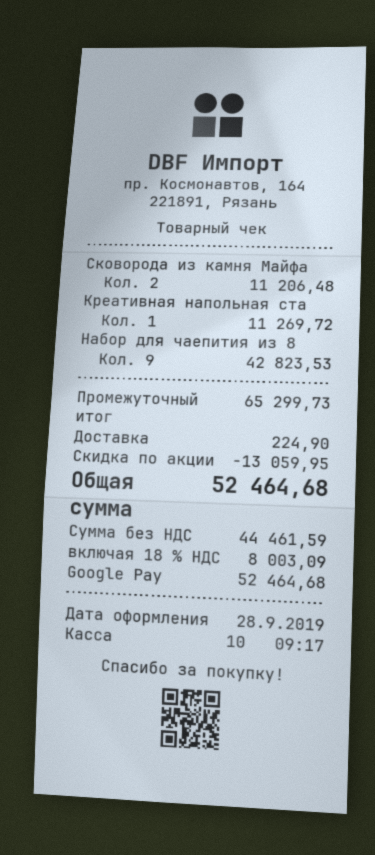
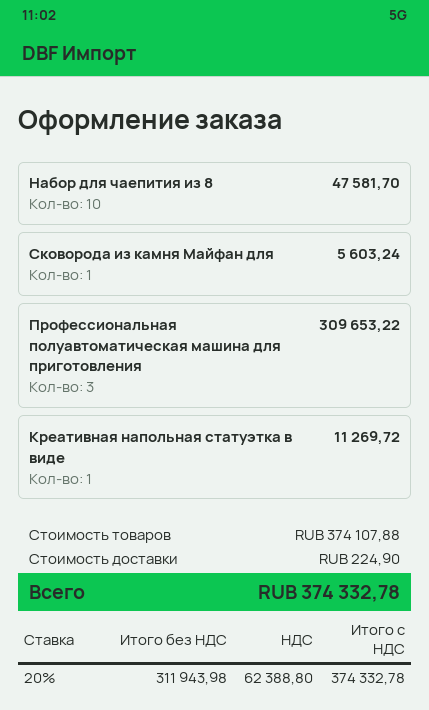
Сковорода из камня Майфа: 2 for 11206.48 -> 1 for 5603.24
Набор для чаепития из 8: 9 for 42823.53 -> 10 for 47581.70
Профессиональная полуавтоматическая машина для приготовления: none -> 3 for 309653.22
subtotal: 65299.73 -> 374107.88
discount: 13059.95 -> none
net: 44461.59 -> 311943.98
tax: 18% = 8003.09 -> 20% = 62388.80
total: 52464.68 -> 374332.78

